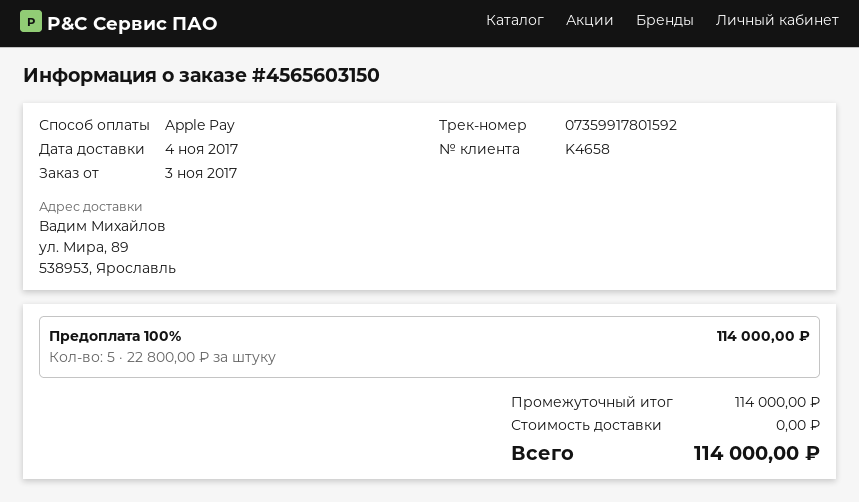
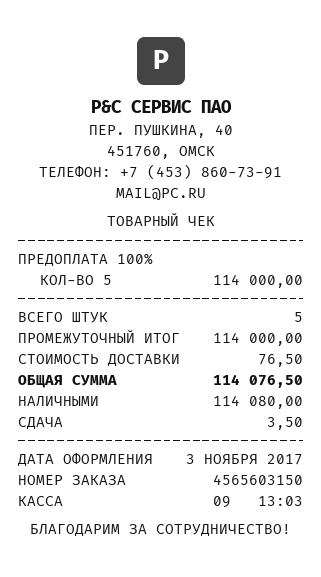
payment method: Apple Pay -> cash
shipping: 0.00 -> 76.50
total: 114000.00 -> 114076.50

